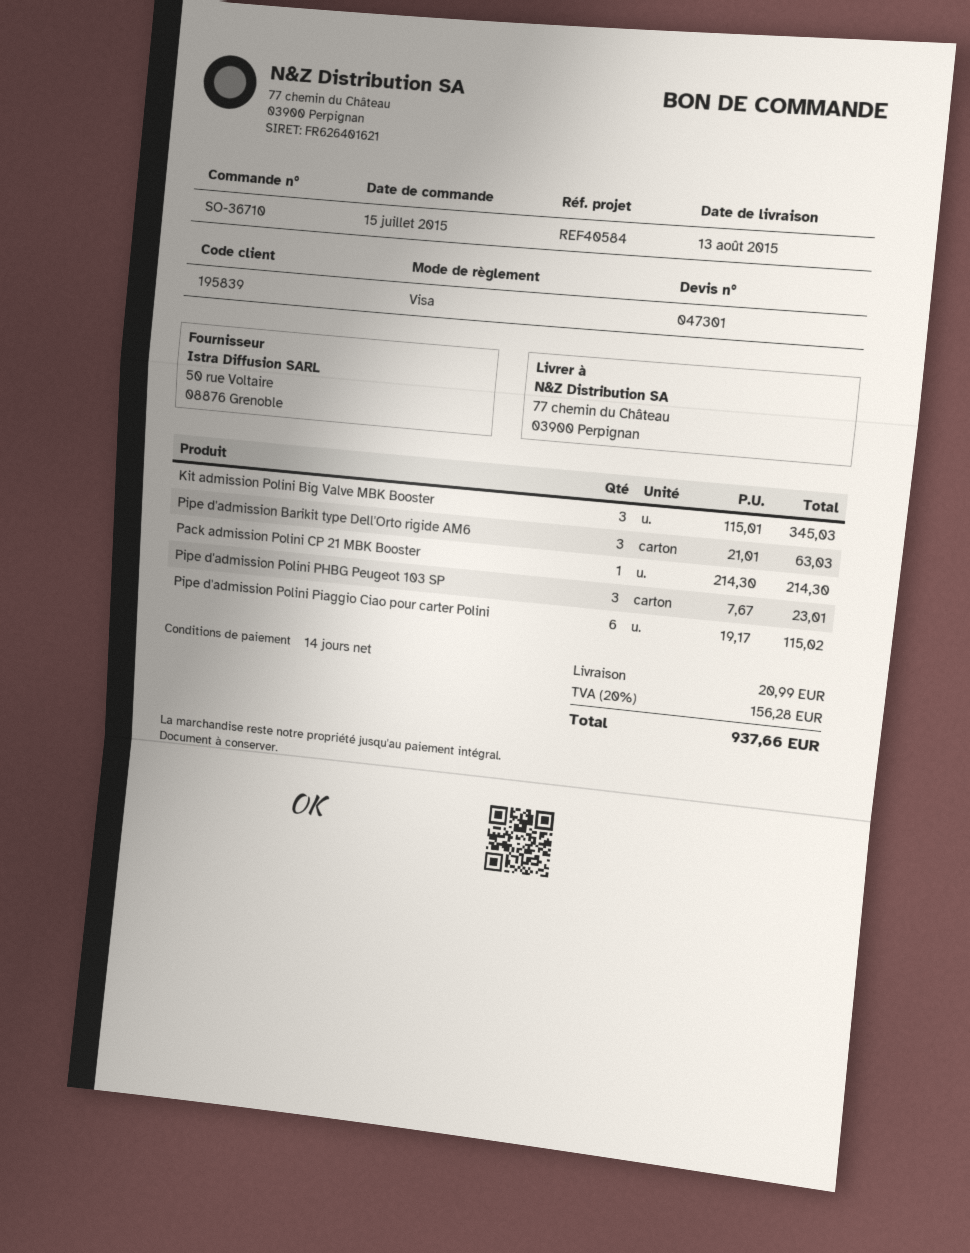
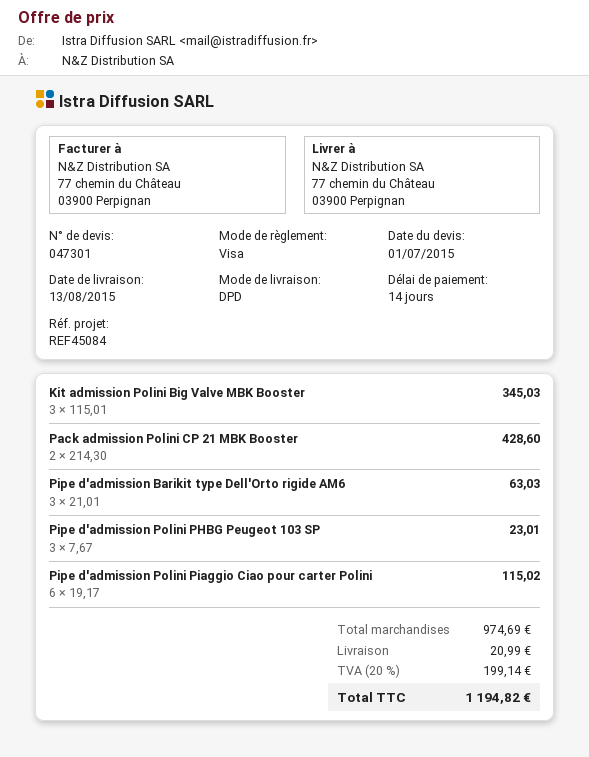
reference: REF40584 -> REF45084
Pack admission Polini CP 21 MBK Booster: 1 x 214.30 = 214.30 -> 2 x 214.30 = 428.60
tax: 20% = 156.28 -> 20% = 199.14
total: 937.66 -> 1194.82

